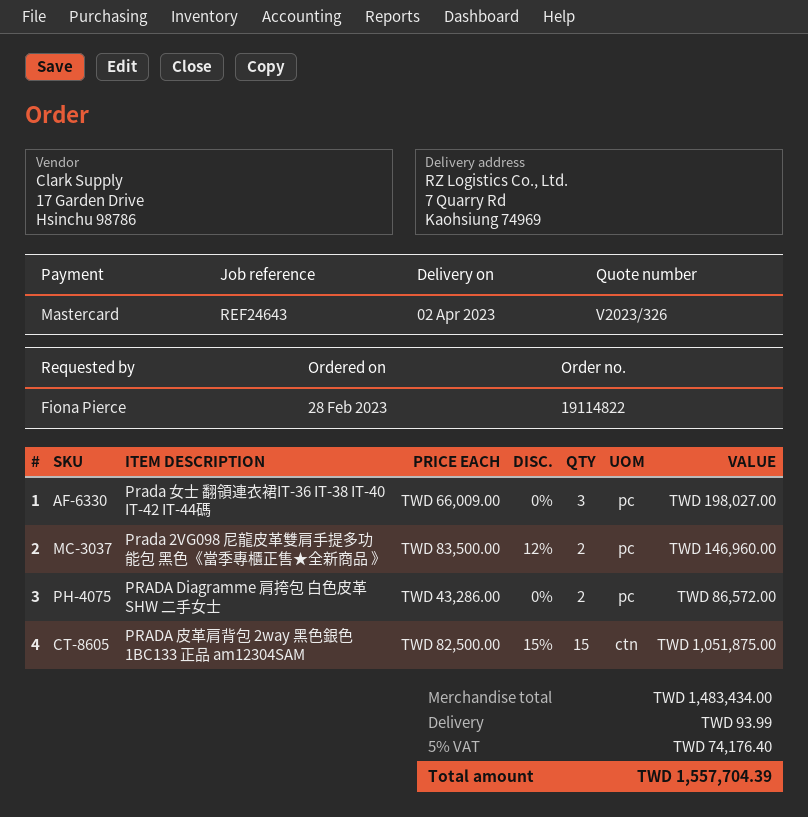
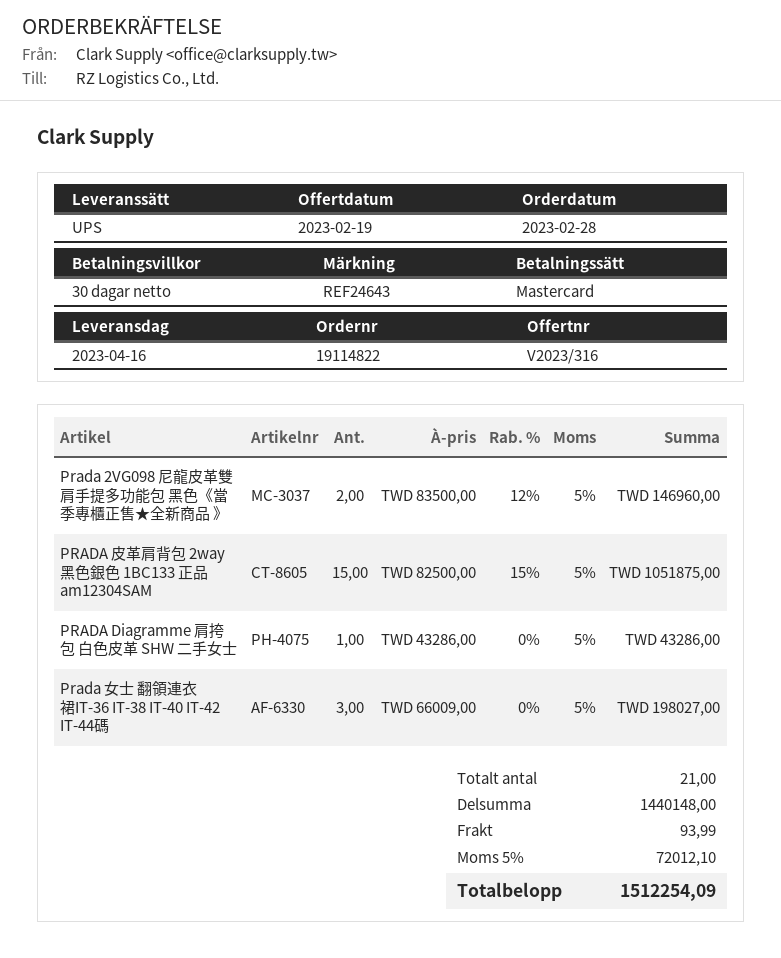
quote number: V2023/326 -> V2023/316
delivery date: 2023-04-02 -> 2023-04-16
PRADA Diagramme 肩挎包 白色皮革 SHW 二手女士: 2 x 43286.00 = 86572.00 -> 1 x 43286.00 = 43286.00
subtotal: 1483434.00 -> 1440148.00
tax: 5% = 74176.40 -> 5% = 72012.10
total: 1557704.39 -> 1512254.09

